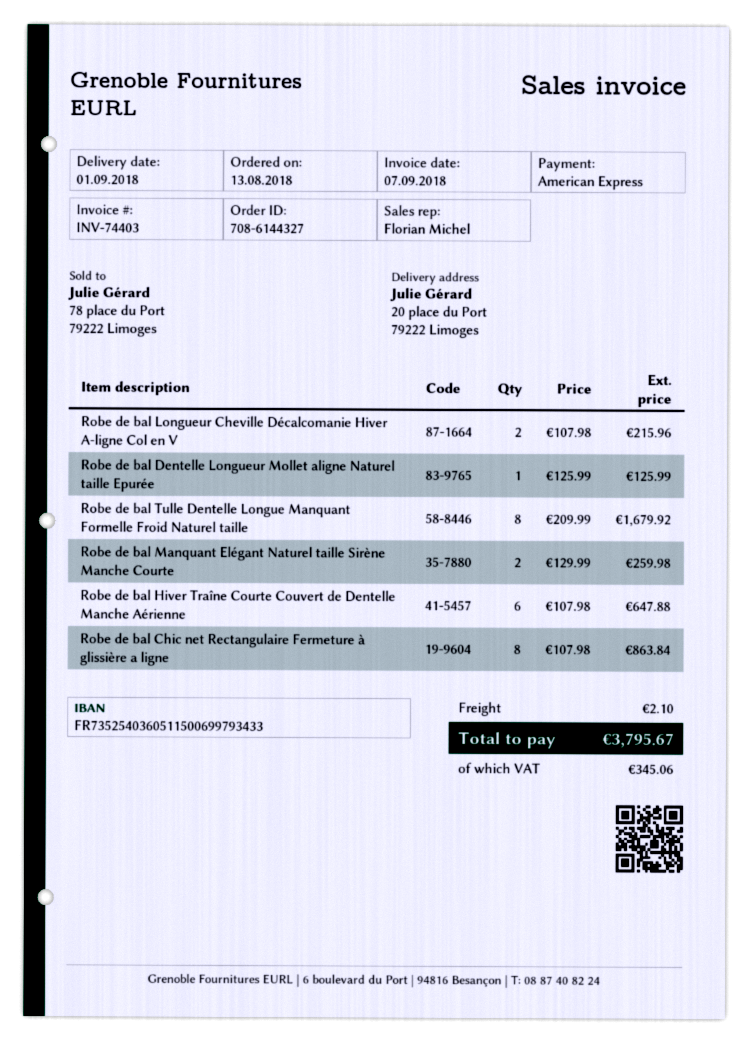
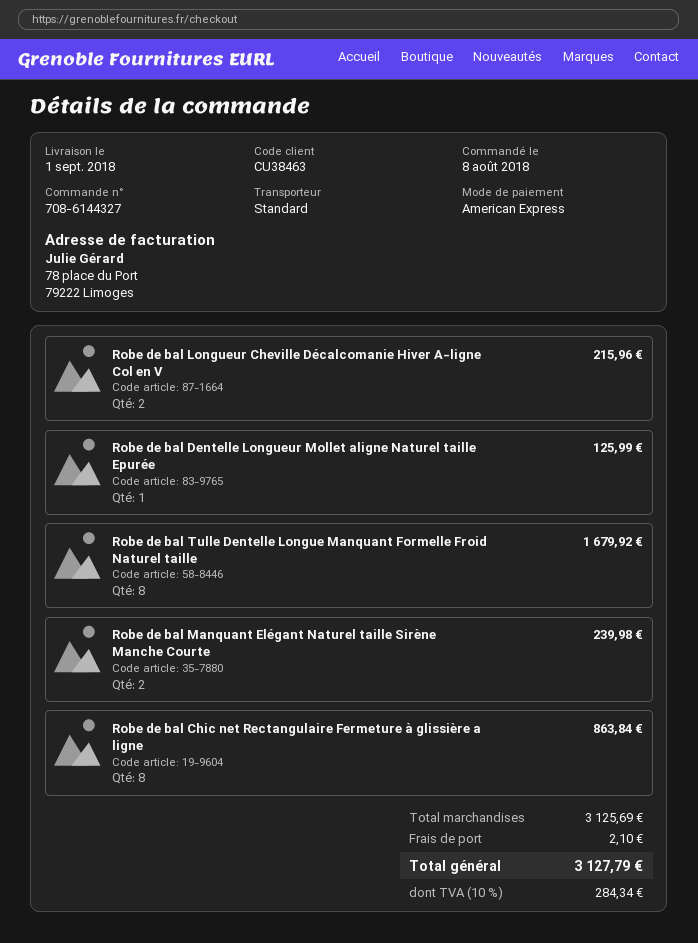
order date: 2018-08-13 -> 2018-08-08
Robe de bal Manquant Elégant Naturel taille Sirène Manche Courte: 2 for 259.98 -> 2 for 239.98
Robe de bal Hiver Traîne Courte Couvert de Dentelle Manche Aérienne: 6 for 647.88 -> none
tax: 345.06 -> 284.34
total: 3795.67 -> 3127.79

